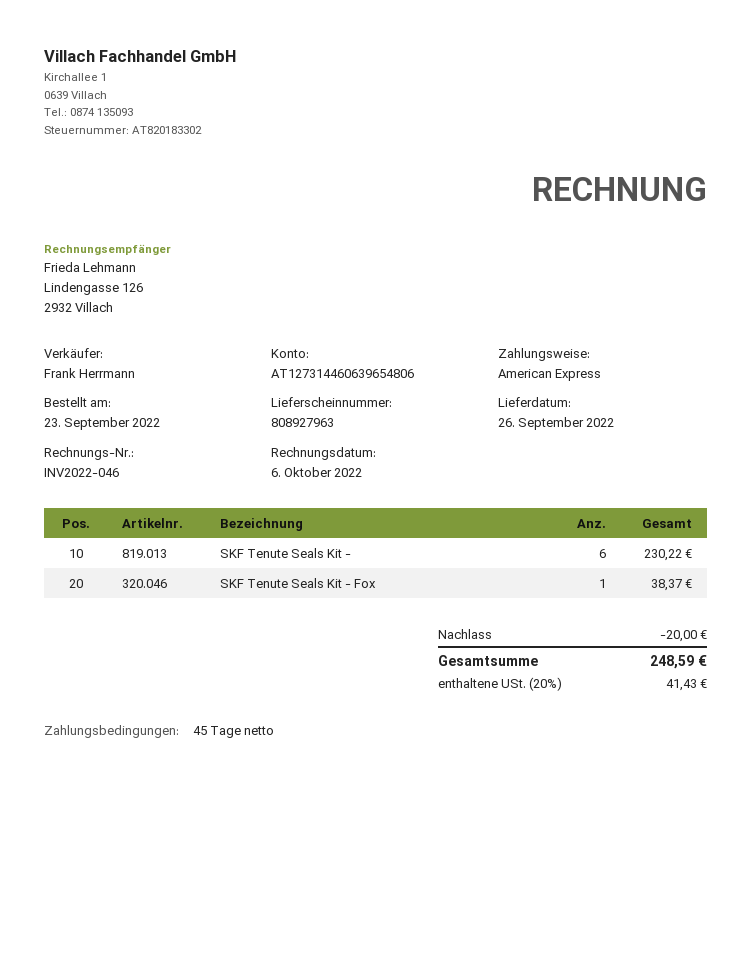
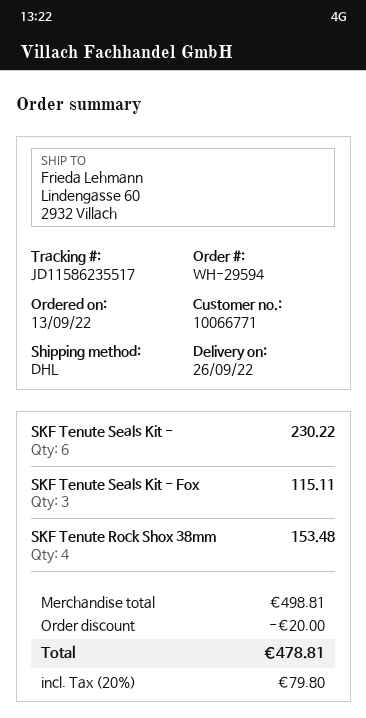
order date: 2022-09-23 -> 2022-09-13
SKF Tenute Seals Kit - Fox: 1 for 38.37 -> 3 for 115.11
SKF Tenute Rock Shox 38mm: none -> 4 for 153.48
tax: 20% = 41.43 -> 20% = 79.80
total: 248.59 -> 478.81

